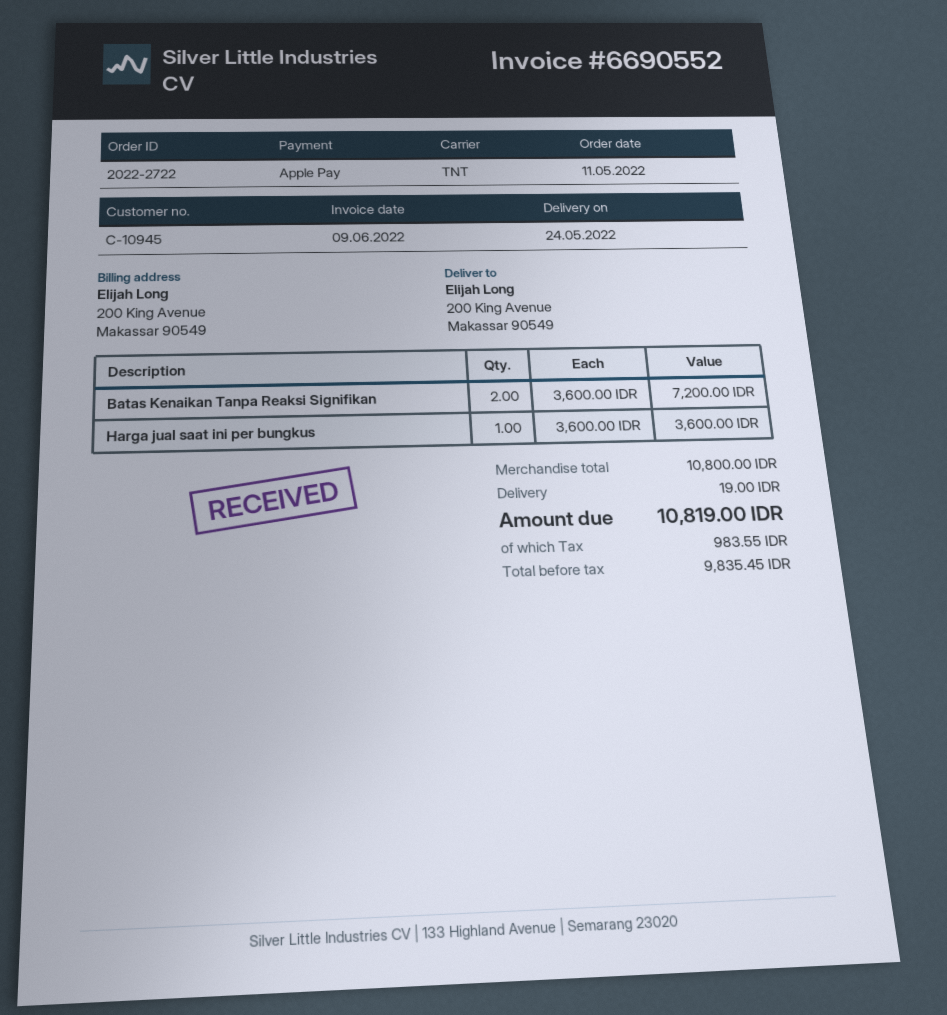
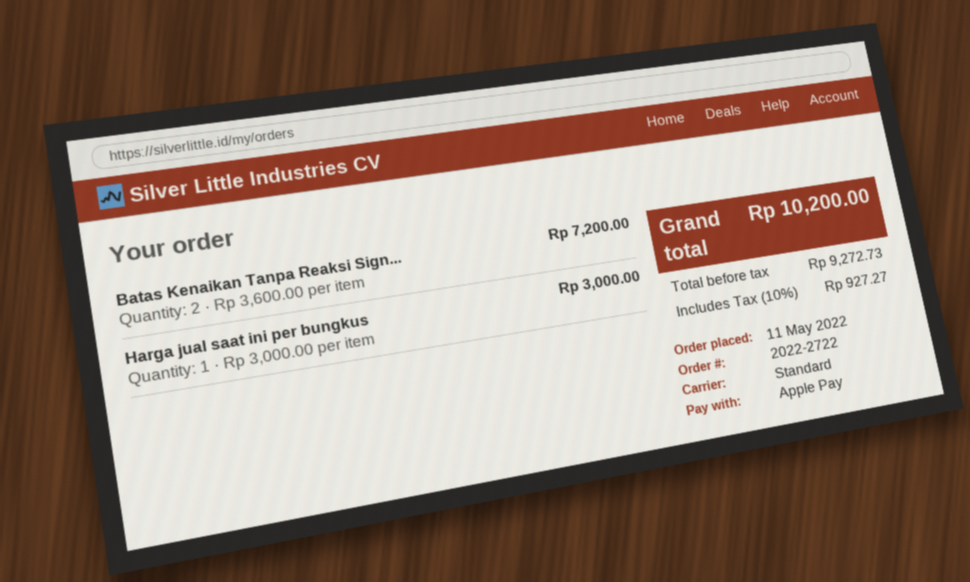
shipping method: TNT -> standard
Harga jual saat ini per bungkus: 1 x 3600.00 = 3600.00 -> 1 x 3000.00 = 3000.00
shipping: 19.00 -> none
net: 9835.45 -> 9272.73
tax: 983.55 -> 927.27
total: 10819.00 -> 10200.00

